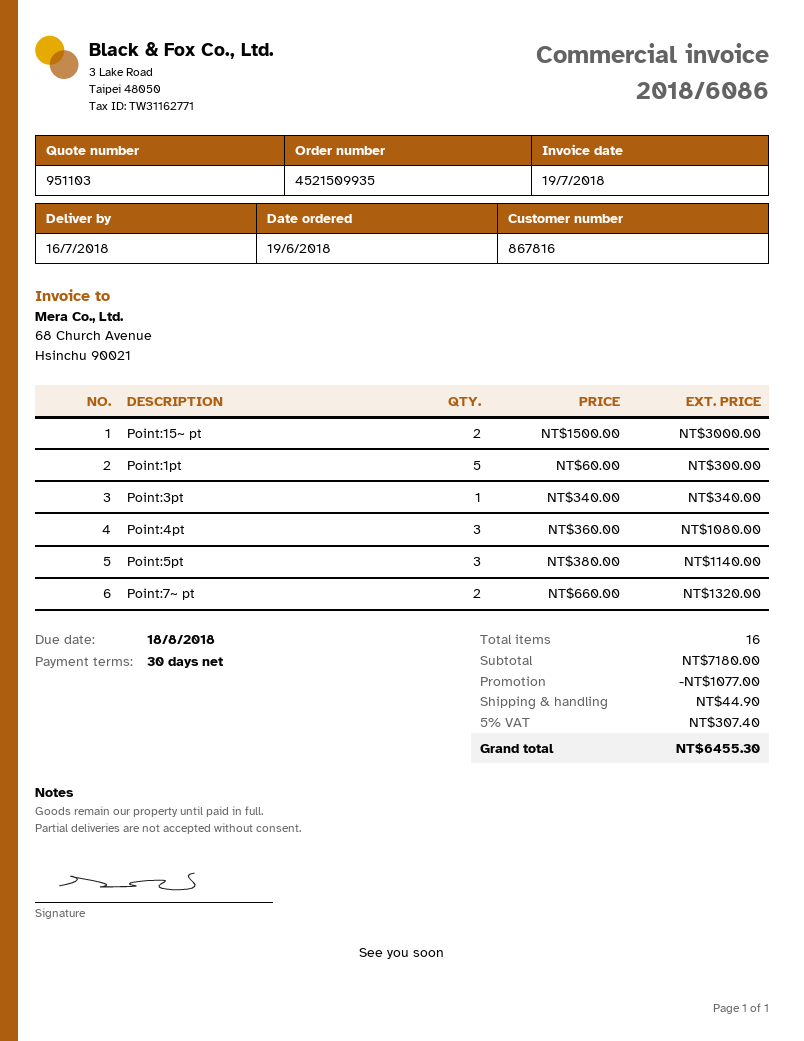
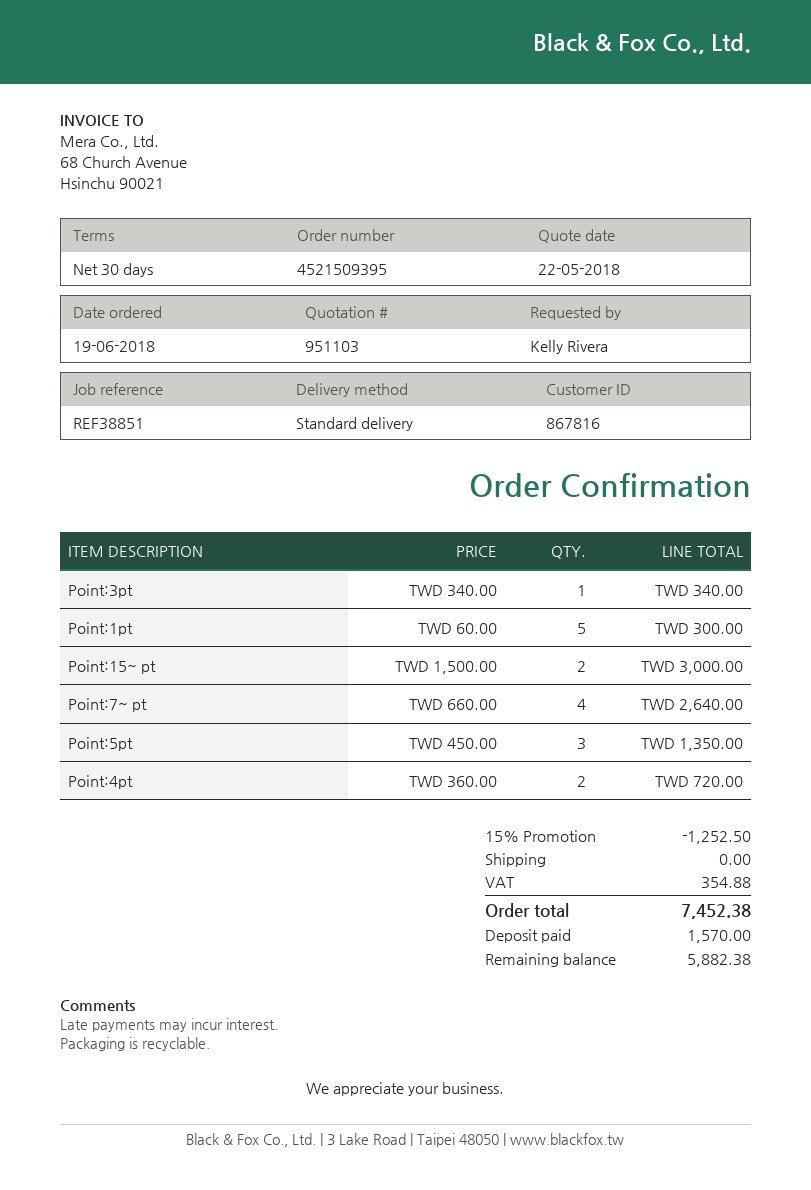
order number: 4521509935 -> 4521509395
Point:4pt: 3 x 360.00 = 1080.00 -> 2 x 360.00 = 720.00
Point:5pt: 3 x 380.00 = 1140.00 -> 3 x 450.00 = 1350.00
Point:7~ pt: 2 x 660.00 = 1320.00 -> 4 x 660.00 = 2640.00
discount: 1077.00 -> 1252.50
shipping: 44.90 -> 0.00
tax: 307.40 -> 354.88
total: 6455.30 -> 7452.38

